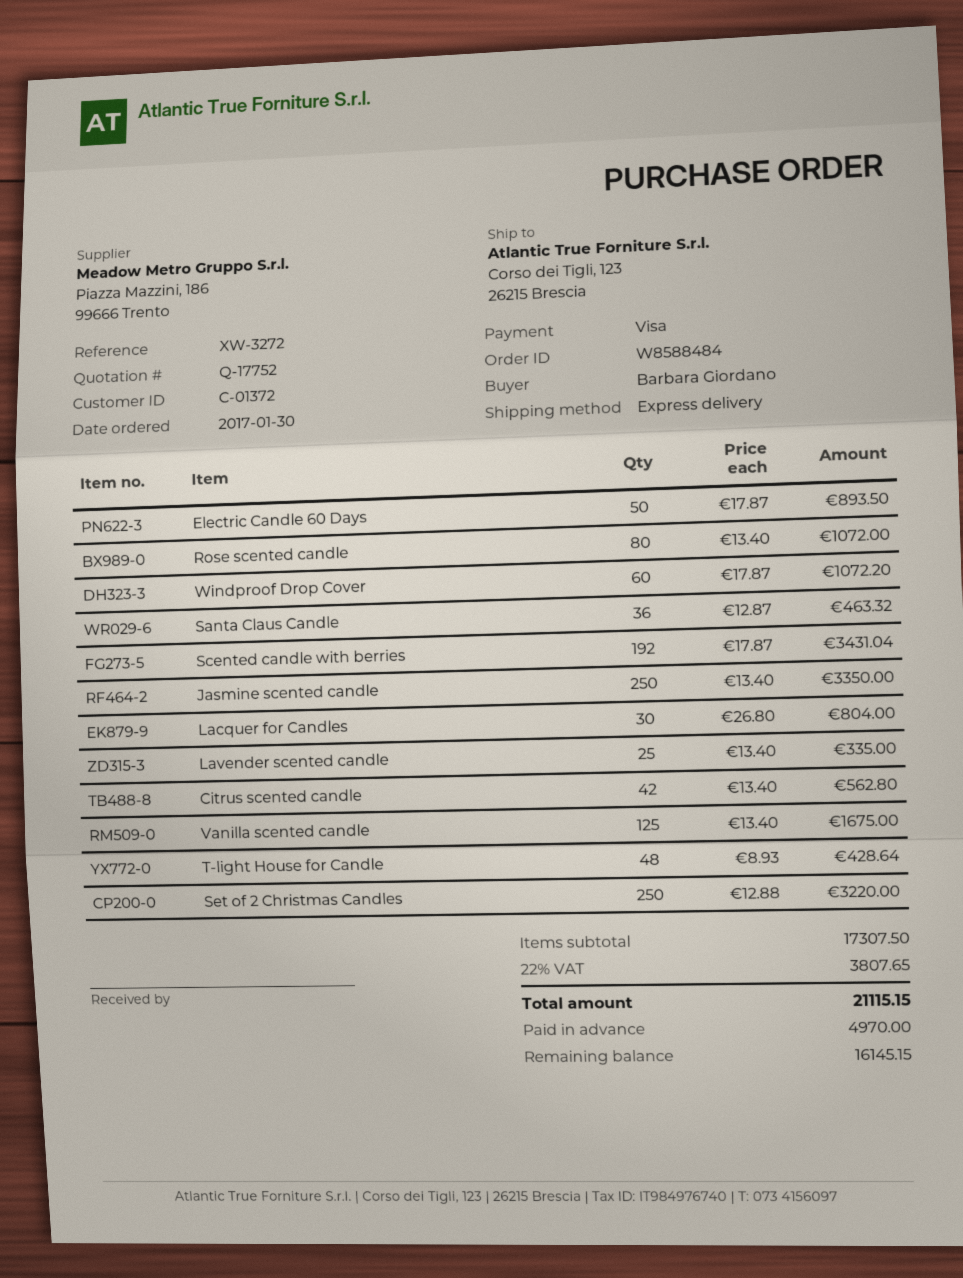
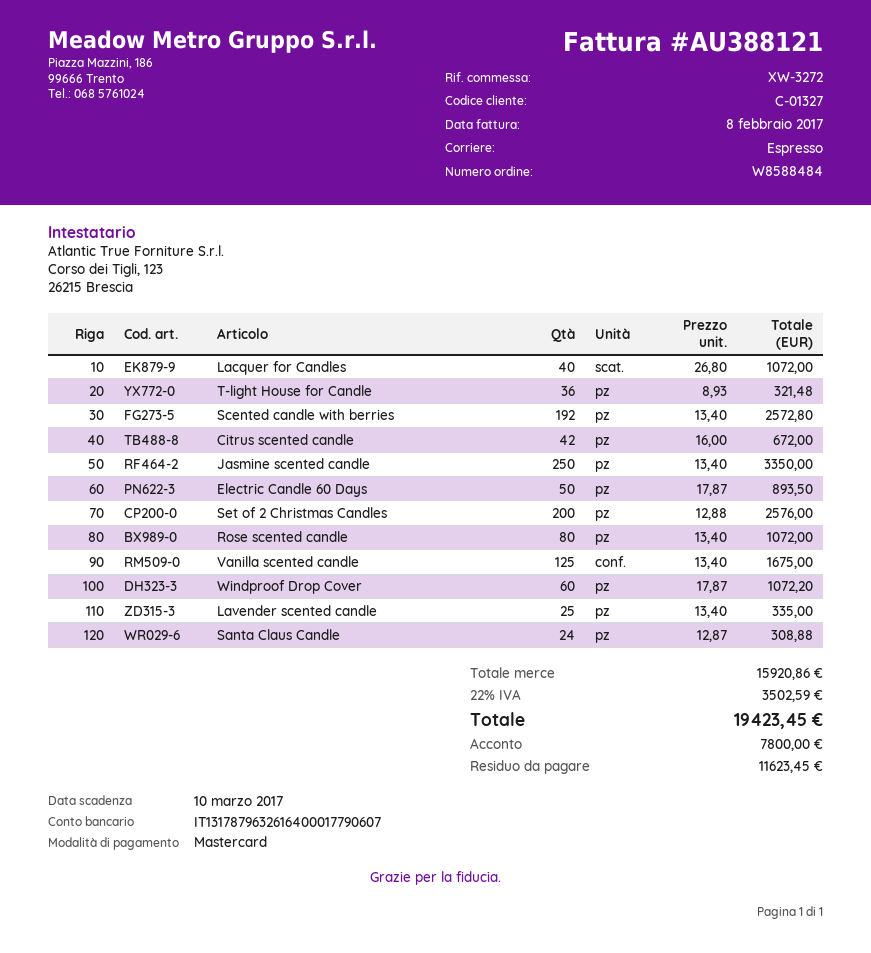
customer number: C-01372 -> C-01327
payment method: Visa -> Mastercard
Santa Claus Candle: 36 x 12.87 = 463.32 -> 24 x 12.87 = 308.88
Scented candle with berries: 192 x 17.87 = 3431.04 -> 192 x 13.40 = 2572.80
Lacquer for Candles: 30 x 26.80 = 804.00 -> 40 x 26.80 = 1072.00
Citrus scented candle: 42 x 13.40 = 562.80 -> 42 x 16.00 = 672.00
T-light House for Candle: 48 x 8.93 = 428.64 -> 36 x 8.93 = 321.48
Set of 2 Christmas Candles: 250 x 12.88 = 3220.00 -> 200 x 12.88 = 2576.00
subtotal: 17307.50 -> 15920.86
tax: 22% = 3807.65 -> 22% = 3502.59
total: 21115.15 -> 19423.45
deposit: 4970.00 -> 7800.00
balance: 16145.15 -> 11623.45

